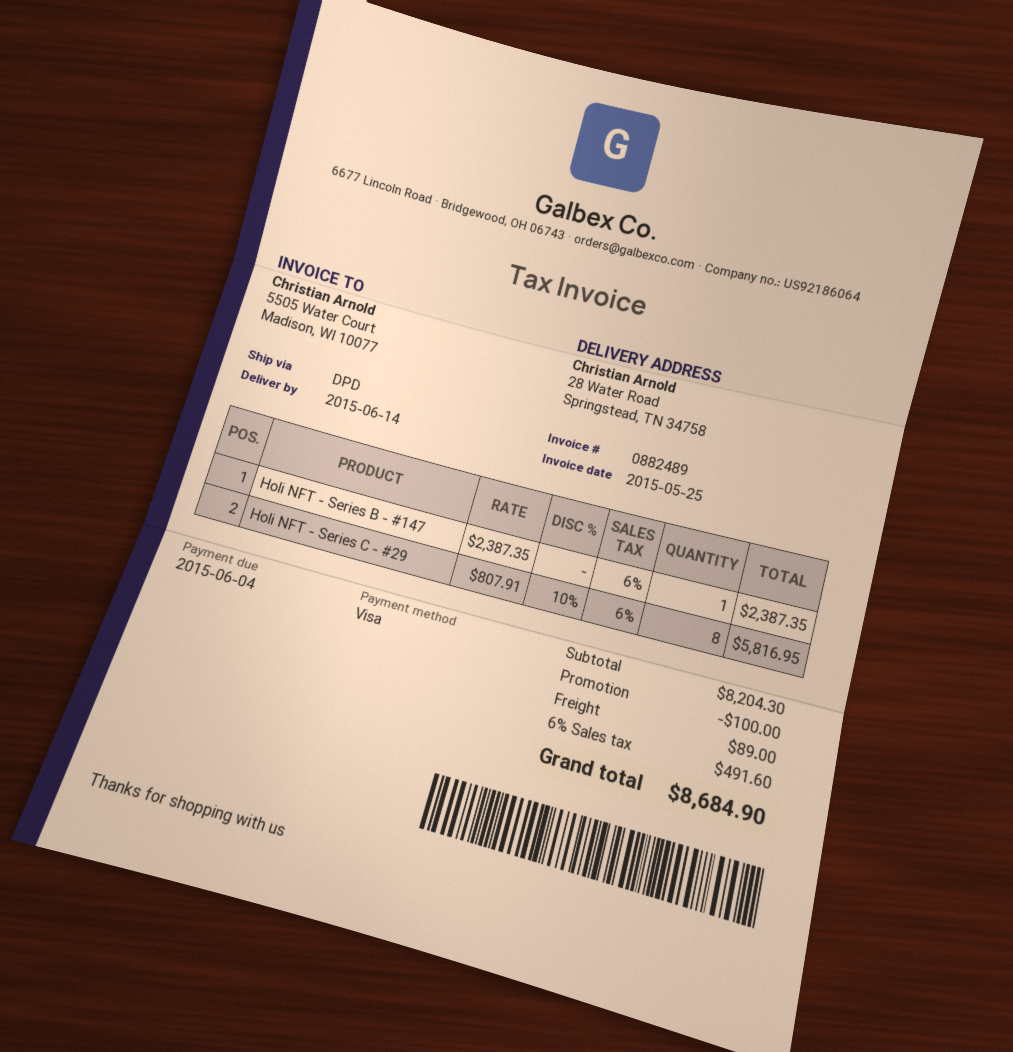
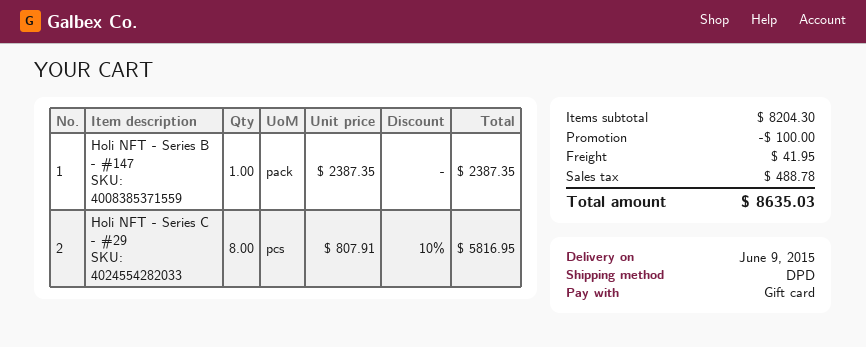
delivery date: 2015-06-14 -> 2015-06-09
payment method: Visa -> gift card
shipping: 89.00 -> 41.95
tax: 491.60 -> 488.78
total: 8684.90 -> 8635.03

